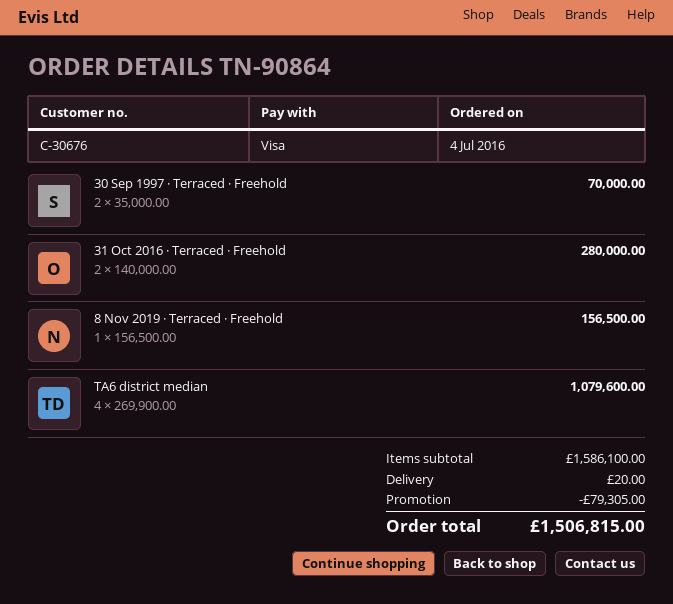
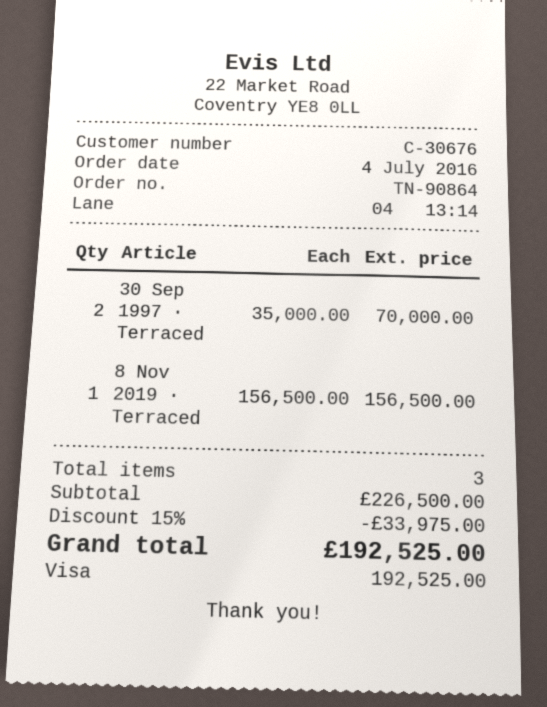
31 Oct 2016 · Terraced · Freehold: 2 x 140000.00 = 280000.00 -> none
TA6 district median: 4 x 269900.00 = 1079600.00 -> none
subtotal: 1586100.00 -> 226500.00
discount: 79305.00 -> 33975.00
shipping: 20.00 -> none
total: 1506815.00 -> 192525.00

